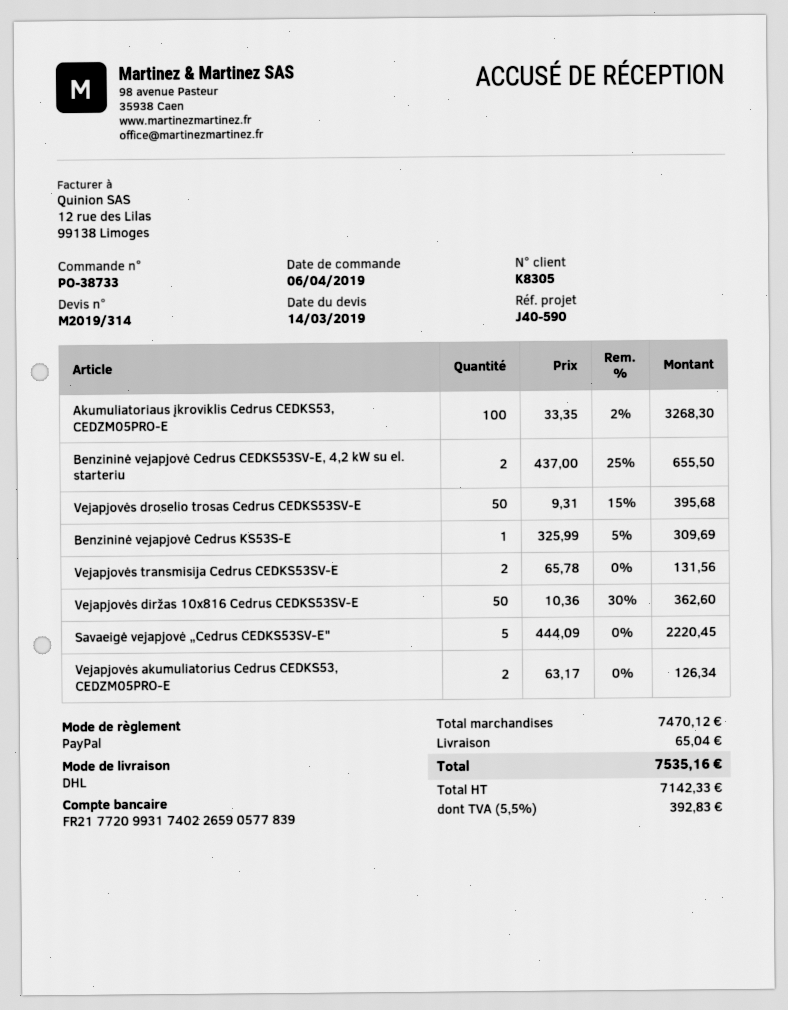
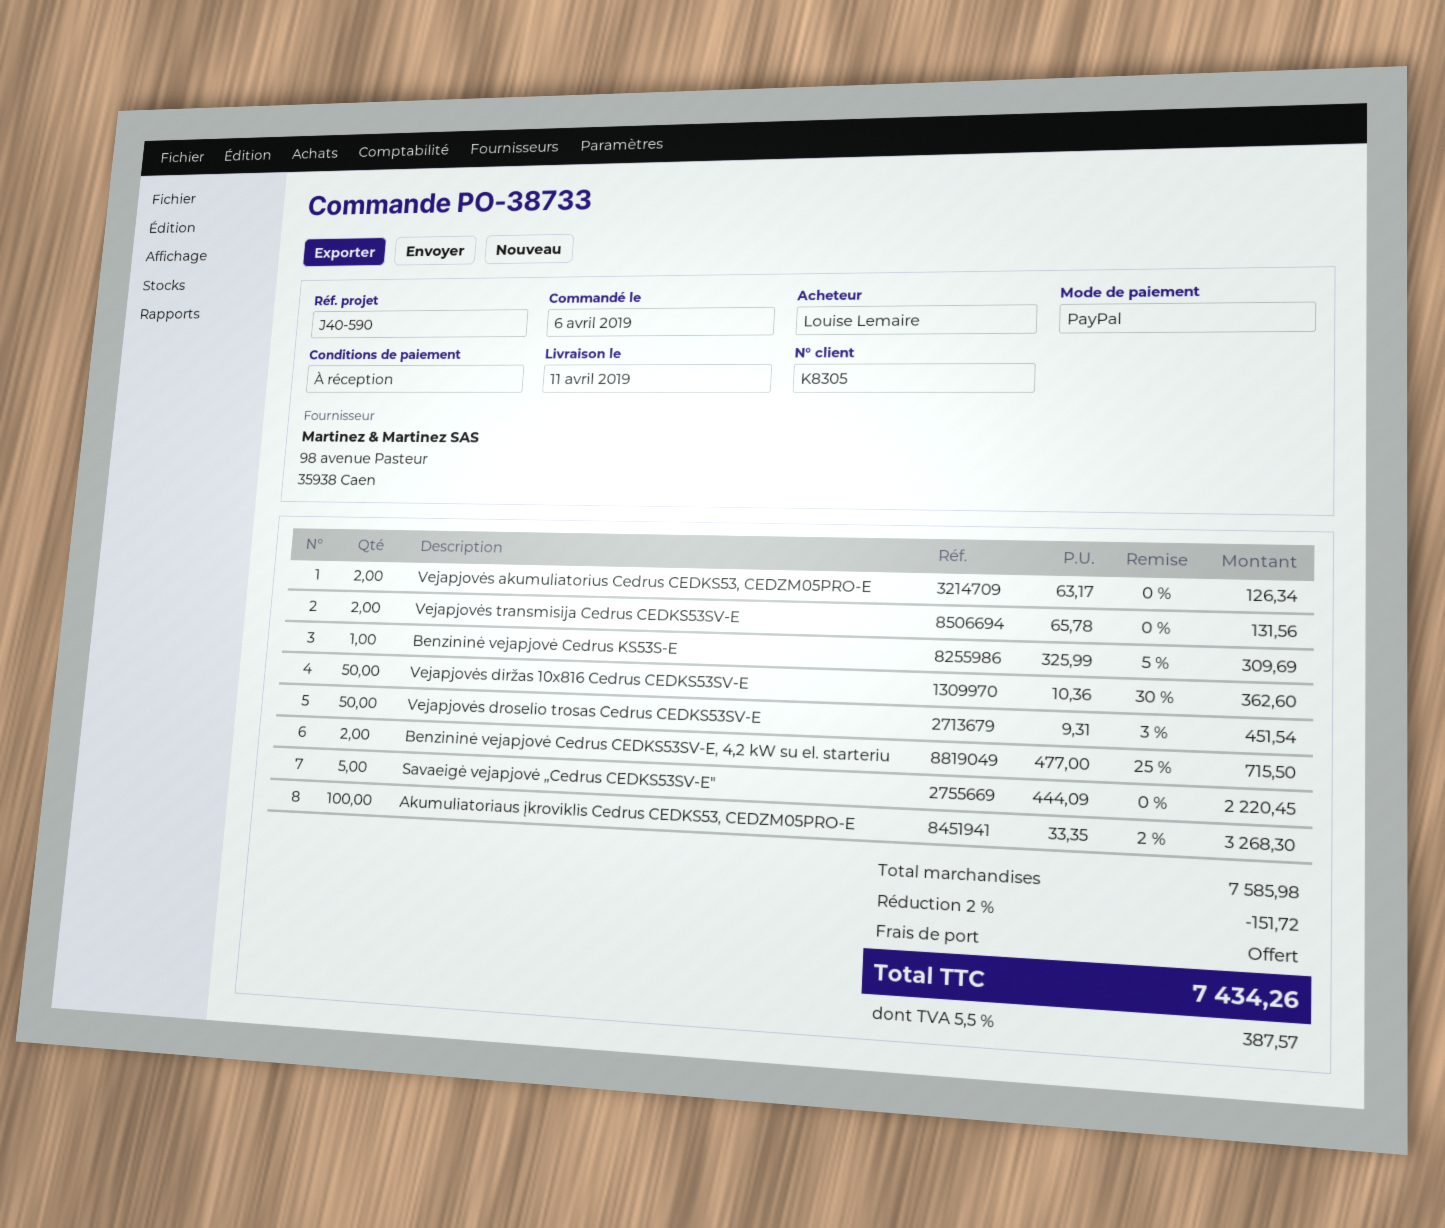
Benzininė vejapjovė Cedrus CEDKS53SV-E, 4,2 kW su el. starteriu: 2 x 437.00 - 25% = 655.50 -> 2 x 477.00 - 25% = 715.50
Vejapjovės droselio trosas Cedrus CEDKS53SV-E: 50 x 9.31 - 15% = 395.68 -> 50 x 9.31 - 3% = 451.54
subtotal: 7470.12 -> 7585.98
discount: none -> 2% = 151.72
shipping: 65.04 -> 0.00
tax: 5.5% = 392.83 -> 5.5% = 387.57
total: 7535.16 -> 7434.26

